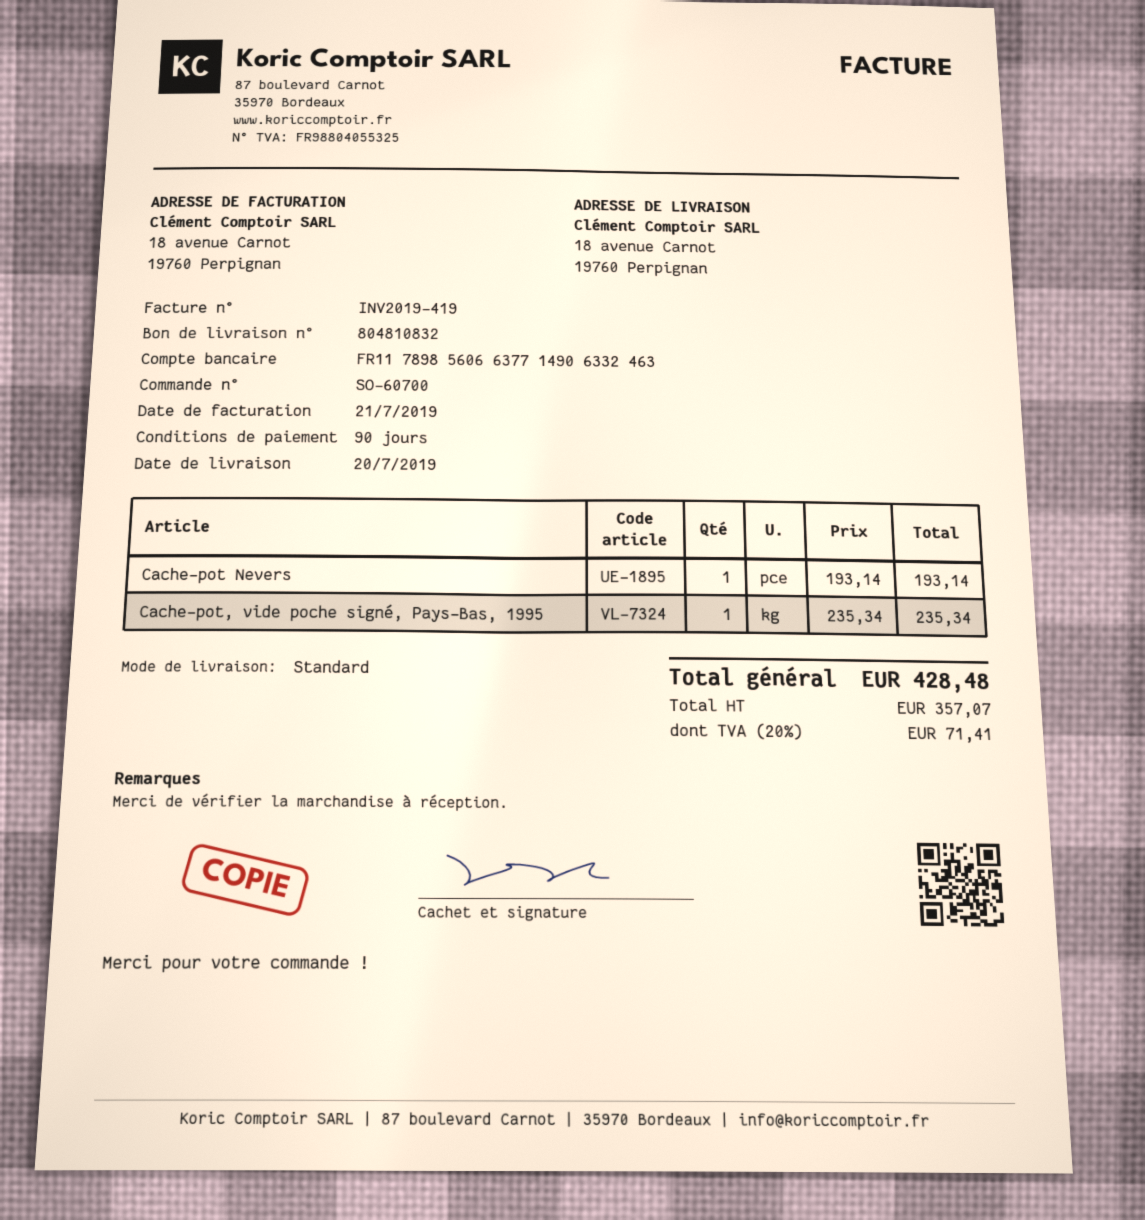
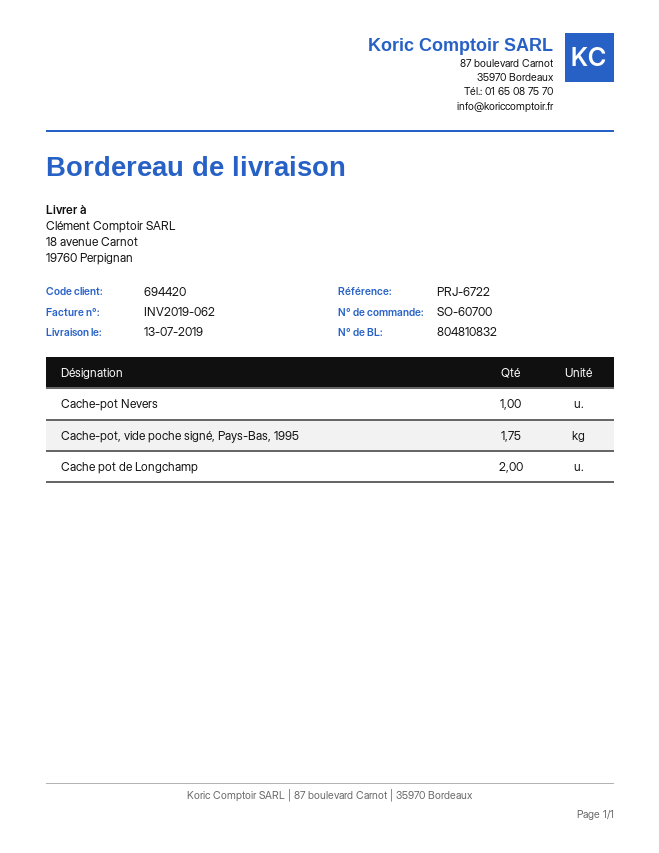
delivery date: 2019-07-20 -> 2019-07-13
invoice number: INV2019-419 -> INV2019-062
Cache-pot, vide poche signé, Pays-Bas, 1995: 1 -> 1.75
Cache pot de Longchamp: none -> 2

